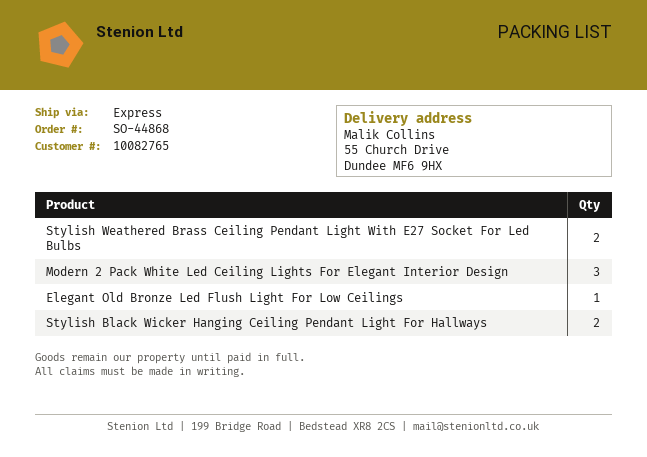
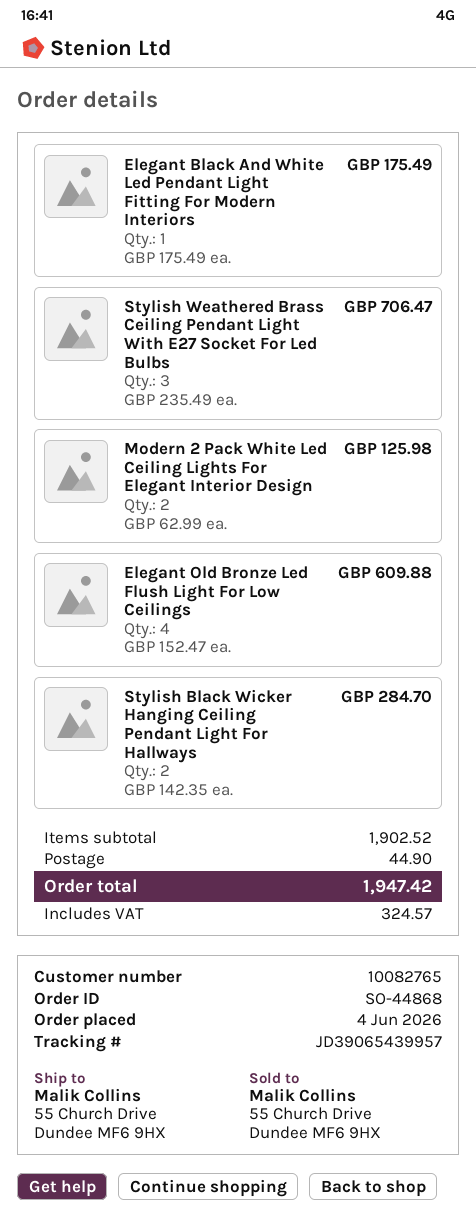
Stylish Weathered Brass Ceiling Pendant Light With E27 Socket For Led Bulbs: 2 -> 3
Modern 2 Pack White Led Ceiling Lights For Elegant Interior Design: 3 -> 2
Elegant Old Bronze Led Flush Light For Low Ceilings: 1 -> 4
Elegant Black And White Led Pendant Light Fitting For Modern Interiors: none -> 1

